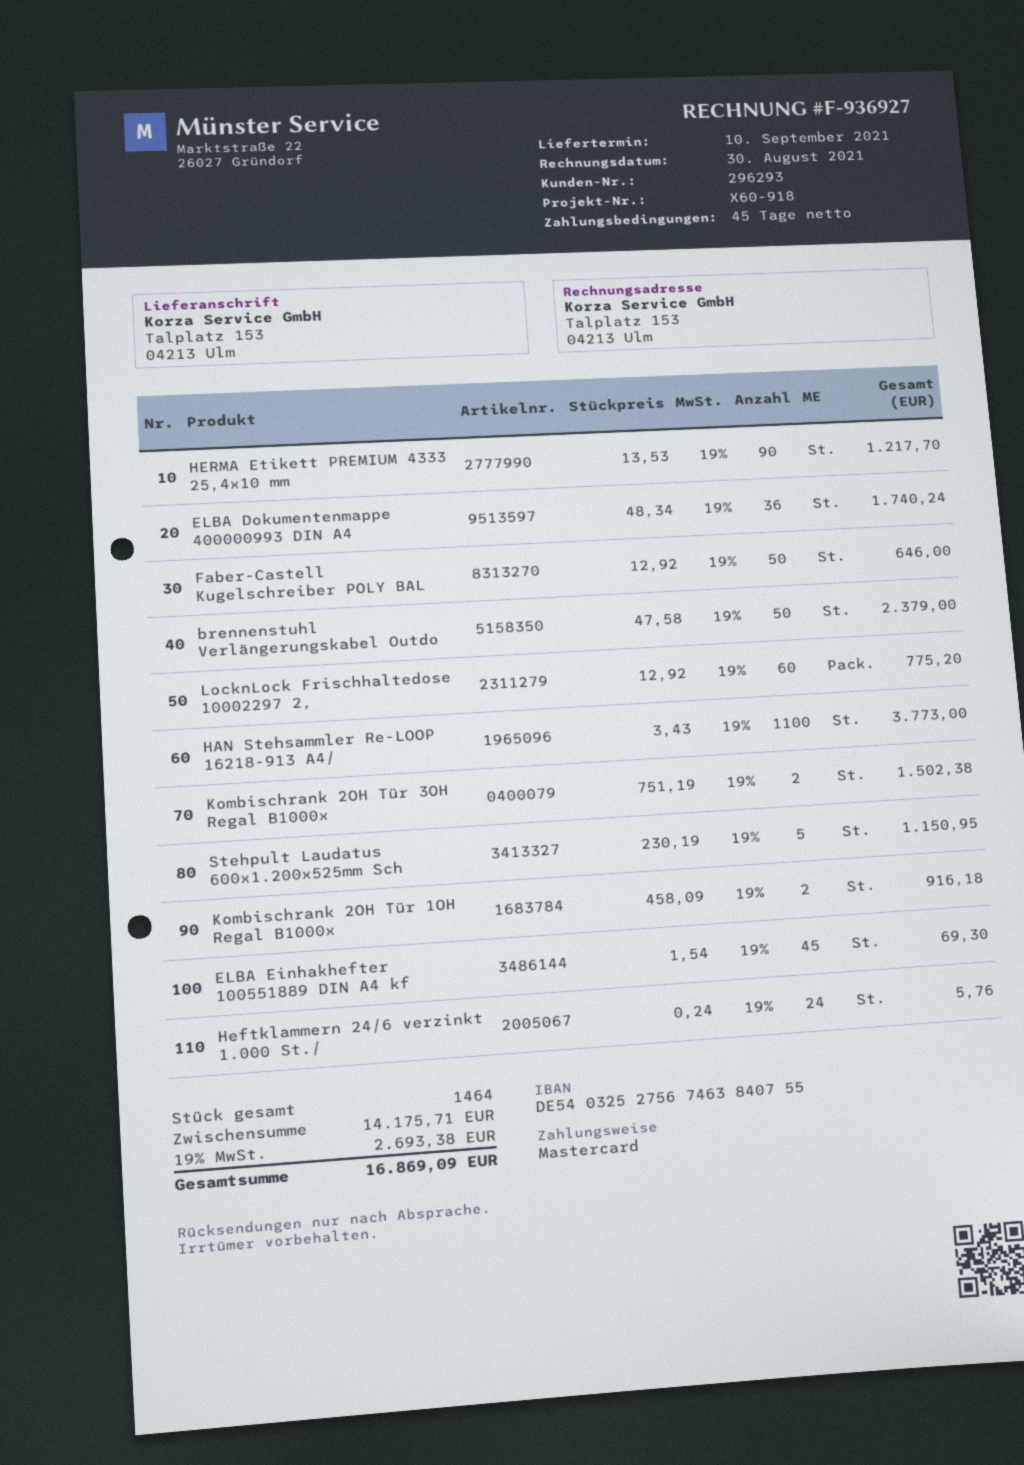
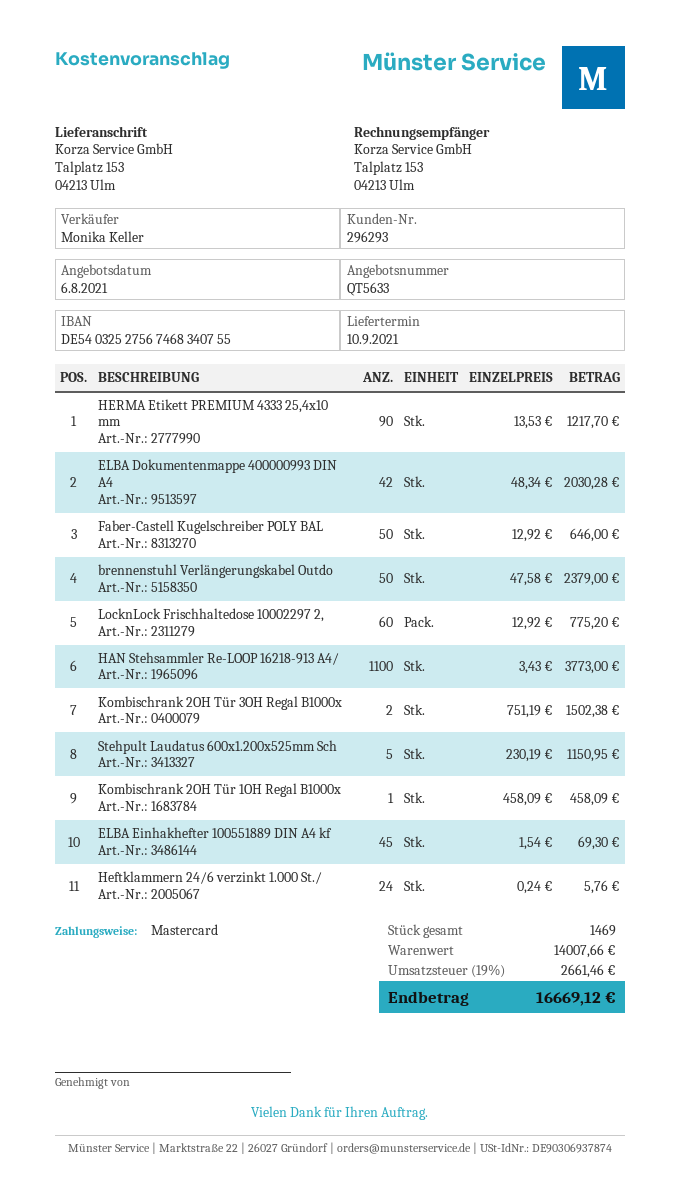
bank account: DE54032527567463840755 -> DE54032527567468340755
ELBA Dokumentenmappe 400000993 DIN A4: 36 x 48.34 = 1740.24 -> 42 x 48.34 = 2030.28
Kombischrank 2OH Tür 1OH Regal B1000x: 2 x 458.09 = 916.18 -> 1 x 458.09 = 458.09
total quantity: 1464 -> 1469
subtotal: 14175.71 -> 14007.66
tax: 19% = 2693.38 -> 19% = 2661.46
total: 16869.09 -> 16669.12

